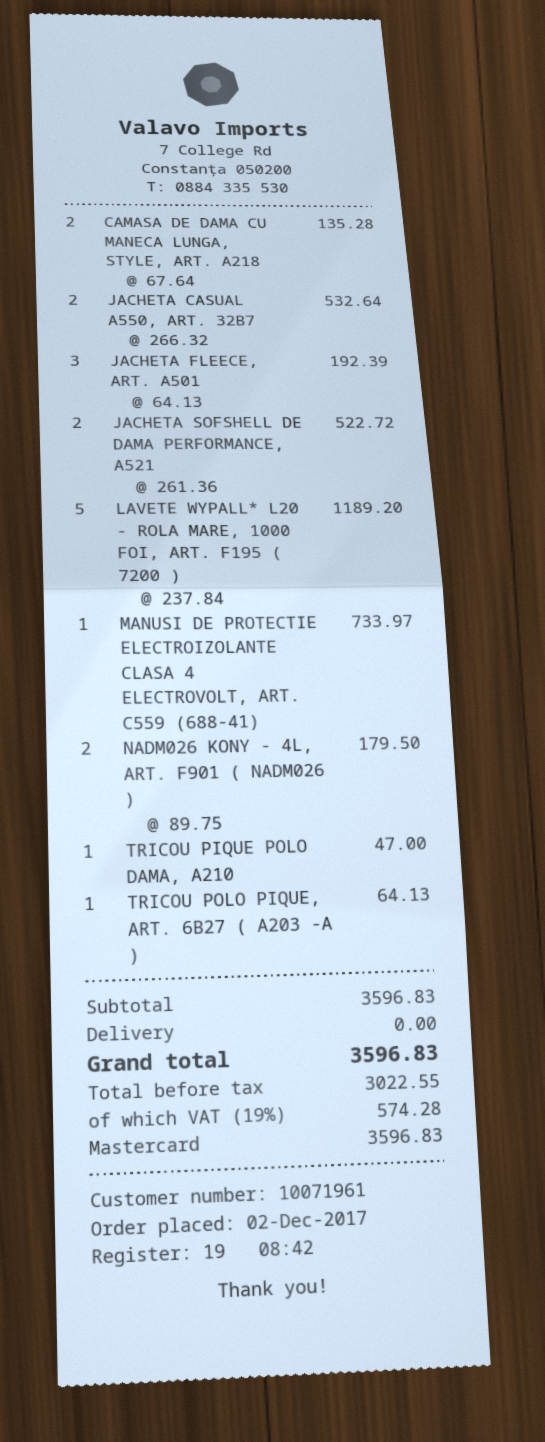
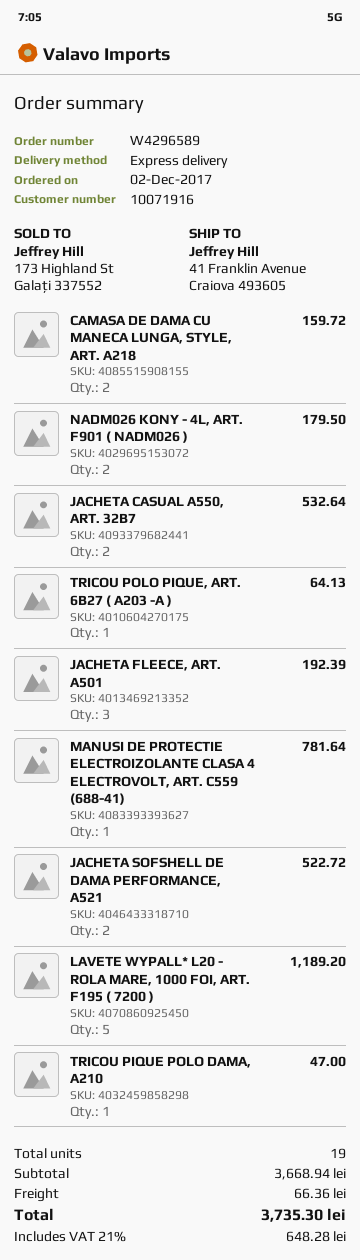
customer number: 10071961 -> 10071916
CAMASA DE DAMA CU MANECA LUNGA, STYLE, ART. A218: 2 for 135.28 -> 2 for 159.72
MANUSI DE PROTECTIE ELECTROIZOLANTE CLASA 4 ELECTROVOLT, ART. C559 (688-41): 1 for 733.97 -> 1 for 781.64
subtotal: 3596.83 -> 3668.94
shipping: 0.00 -> 66.36
tax: 19% = 574.28 -> 21% = 648.28
total: 3596.83 -> 3735.30

